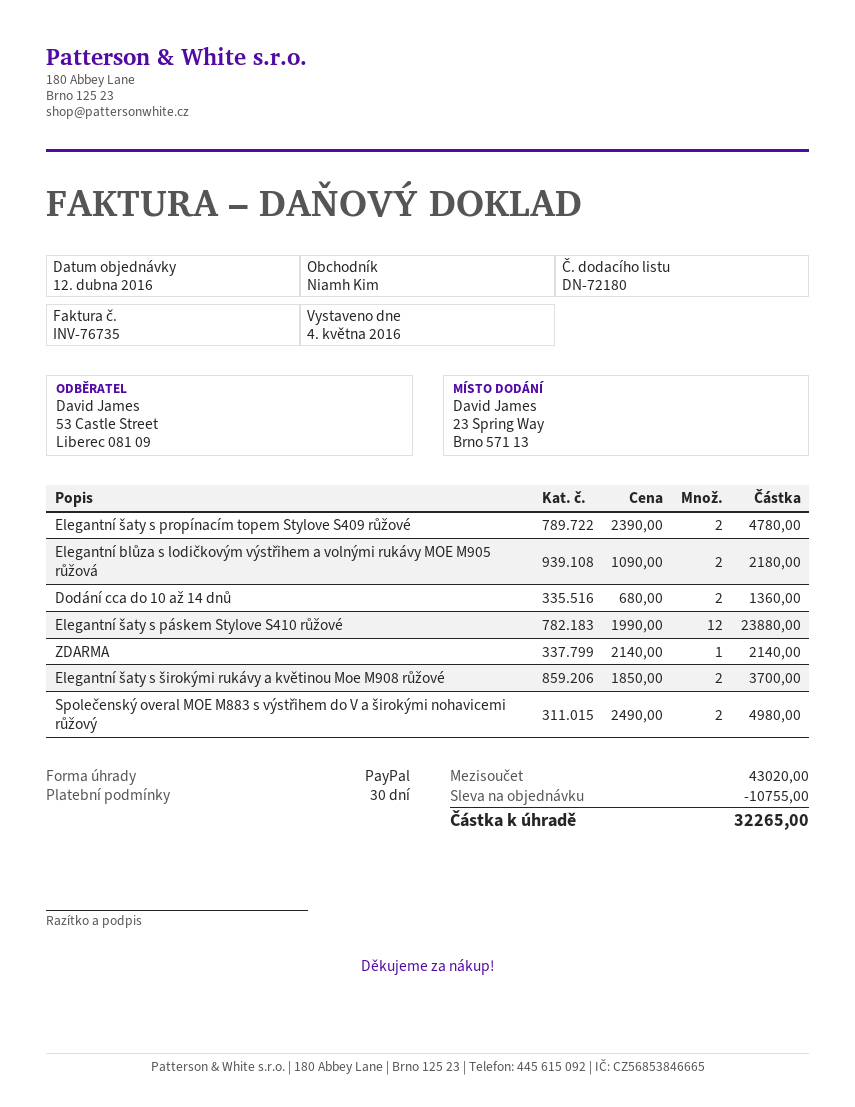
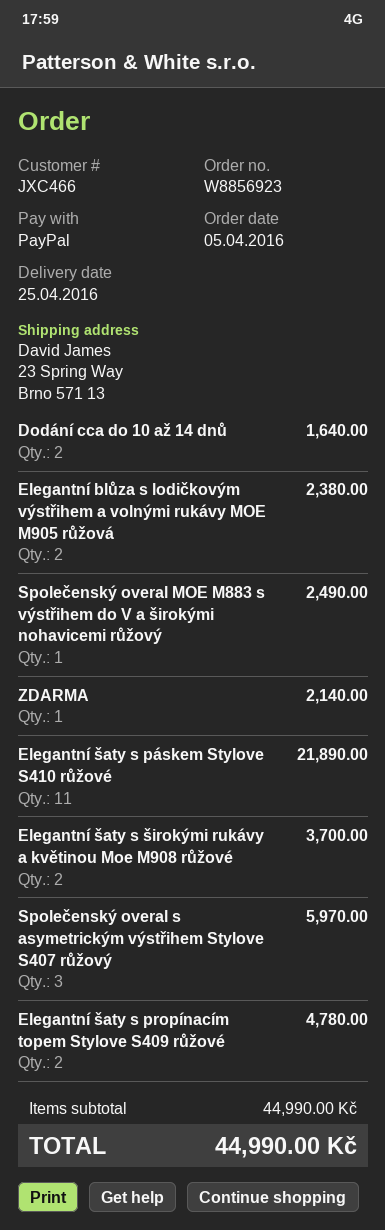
order date: 2016-04-12 -> 2016-04-05
Elegantní blůza s lodičkovým výstřihem a volnými rukávy MOE M905 růžová: 2 for 2180.00 -> 2 for 2380.00
Dodání cca do 10 až 14 dnů: 2 for 1360.00 -> 2 for 1640.00
Elegantní šaty s páskem Stylove S410 růžové: 12 for 23880.00 -> 11 for 21890.00
Společenský overal MOE M883 s výstřihem do V a širokými nohavicemi růžový: 2 for 4980.00 -> 1 for 2490.00
Společenský overal s asymetrickým výstřihem Stylove S407 růžový: none -> 3 for 5970.00
subtotal: 43020.00 -> 44990.00
discount: 10755.00 -> none
total: 32265.00 -> 44990.00

